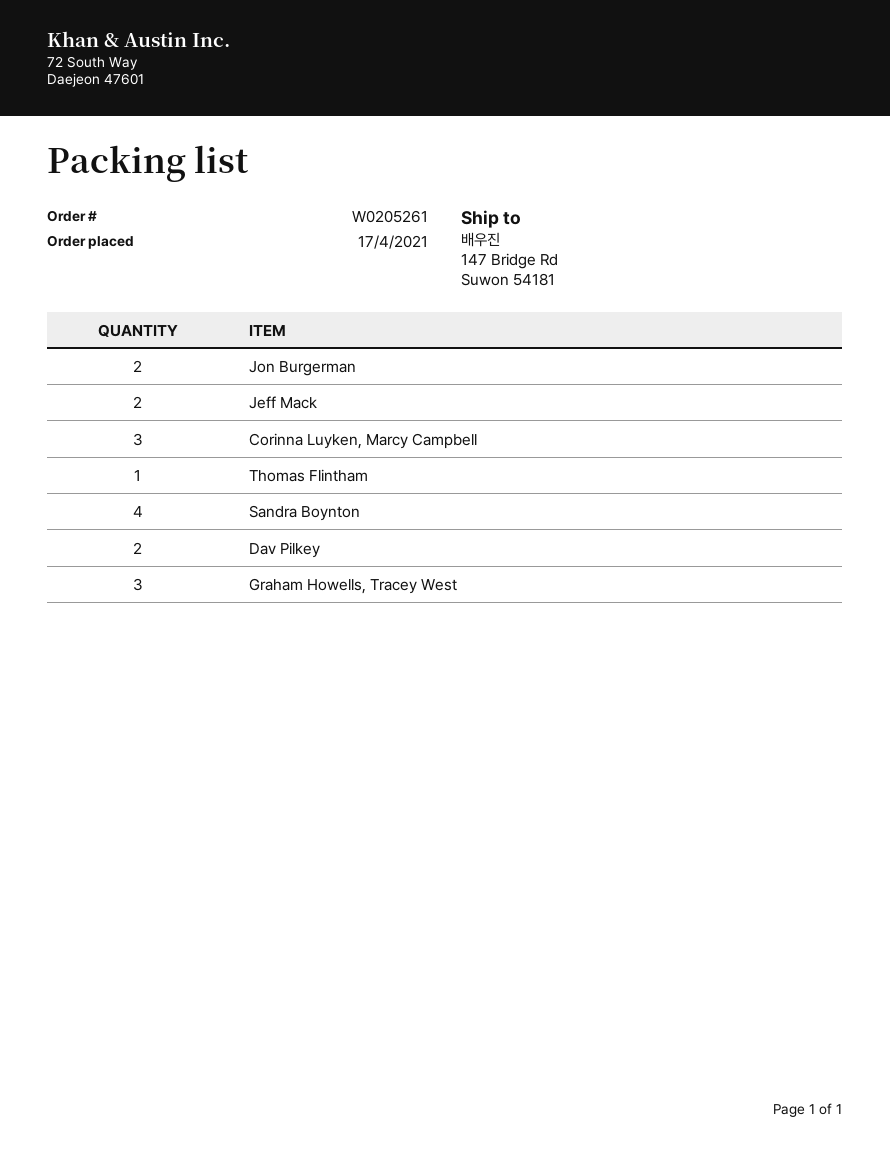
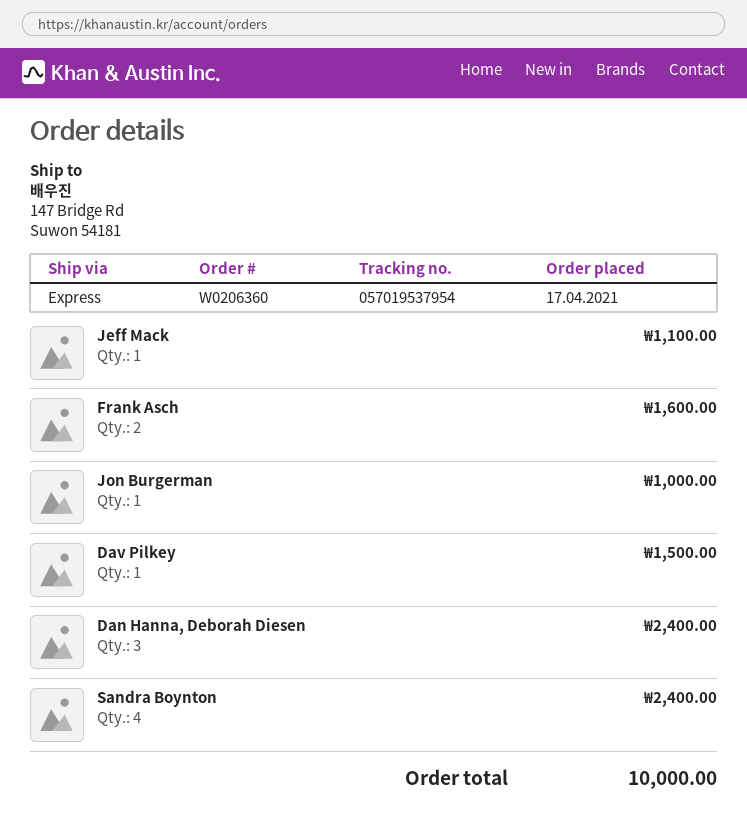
order number: W0205261 -> W0206360
Jon Burgerman: 2 -> 1
Jeff Mack: 2 -> 1
Corinna Luyken, Marcy Campbell: 3 -> none
Thomas Flintham: 1 -> none
Dav Pilkey: 2 -> 1
Graham Howells, Tracey West: 3 -> none
Frank Asch: none -> 2
Dan Hanna, Deborah Diesen: none -> 3

